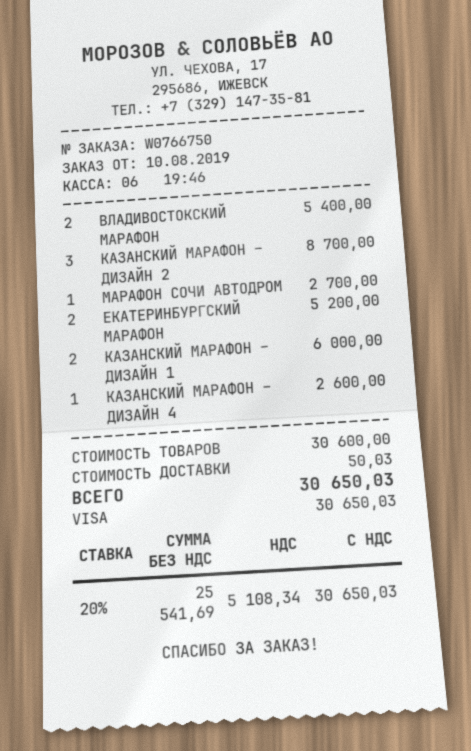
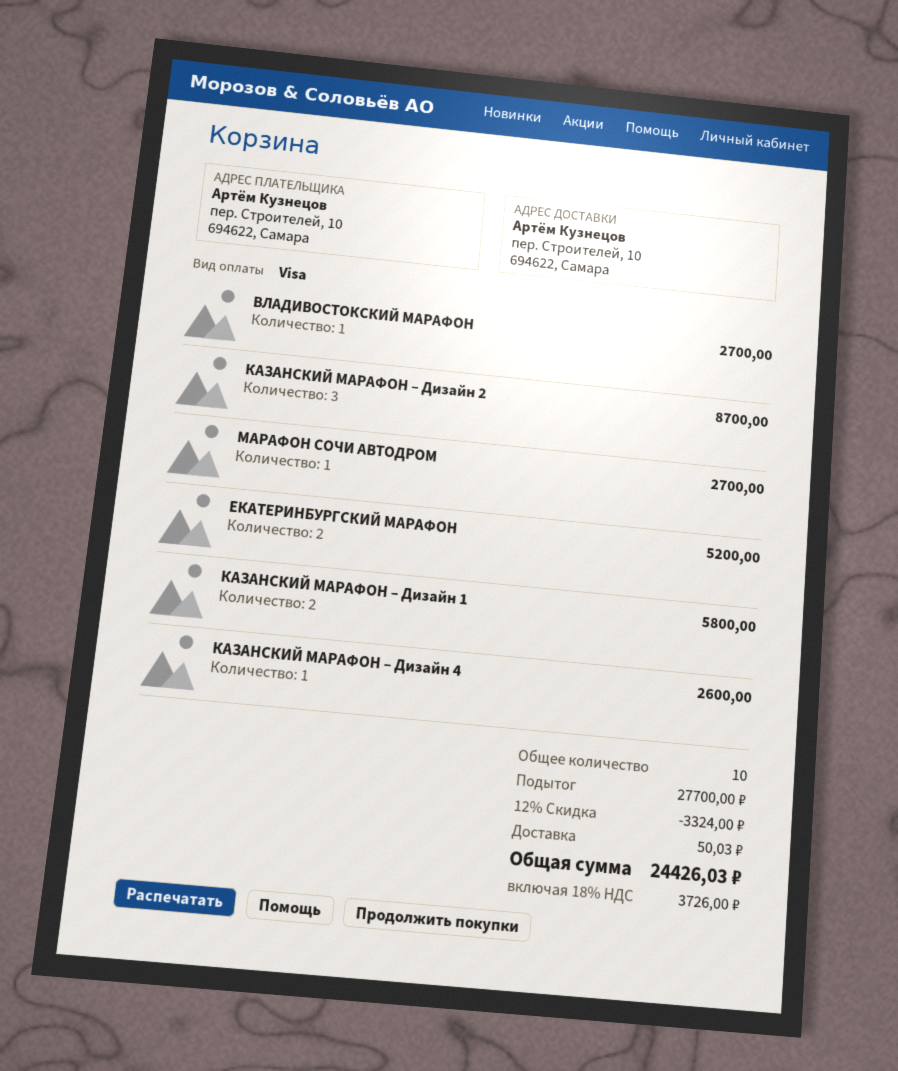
ВЛАДИВОСТОКСКИЙ МАРАФОН: 2 for 5400.00 -> 1 for 2700.00
КАЗАНСКИЙ МАРАФОН – ДИЗАЙН 1: 2 for 6000.00 -> 2 for 5800.00
subtotal: 30600.00 -> 27700.00
discount: none -> 12% = 3324.00
tax: 20% = 5108.34 -> 18% = 3726.00
total: 30650.03 -> 24426.03

